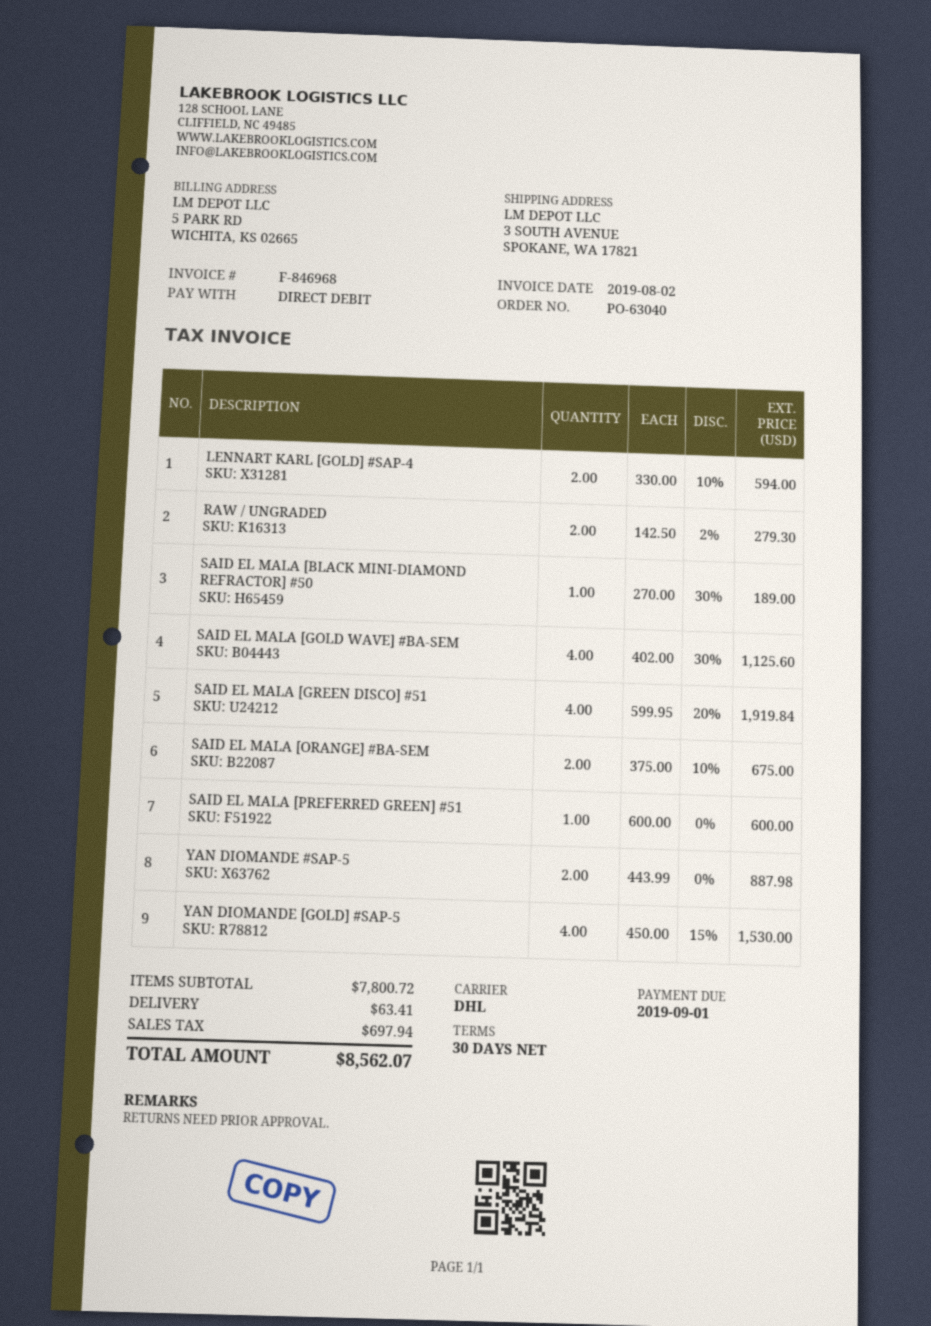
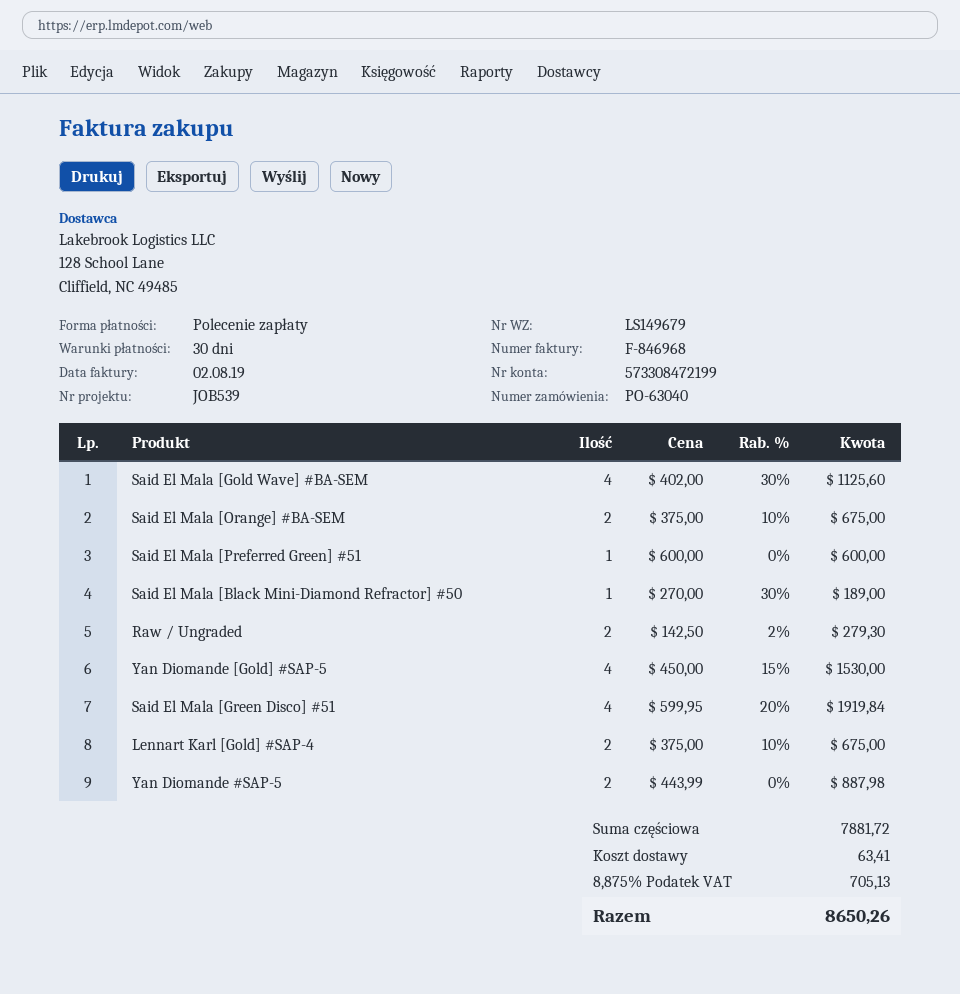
LENNART KARL [GOLD] #SAP-4: 2 x 330.00 - 10% = 594.00 -> 2 x 375.00 - 10% = 675.00
subtotal: 7800.72 -> 7881.72
tax: 697.94 -> 705.13
total: 8562.07 -> 8650.26

